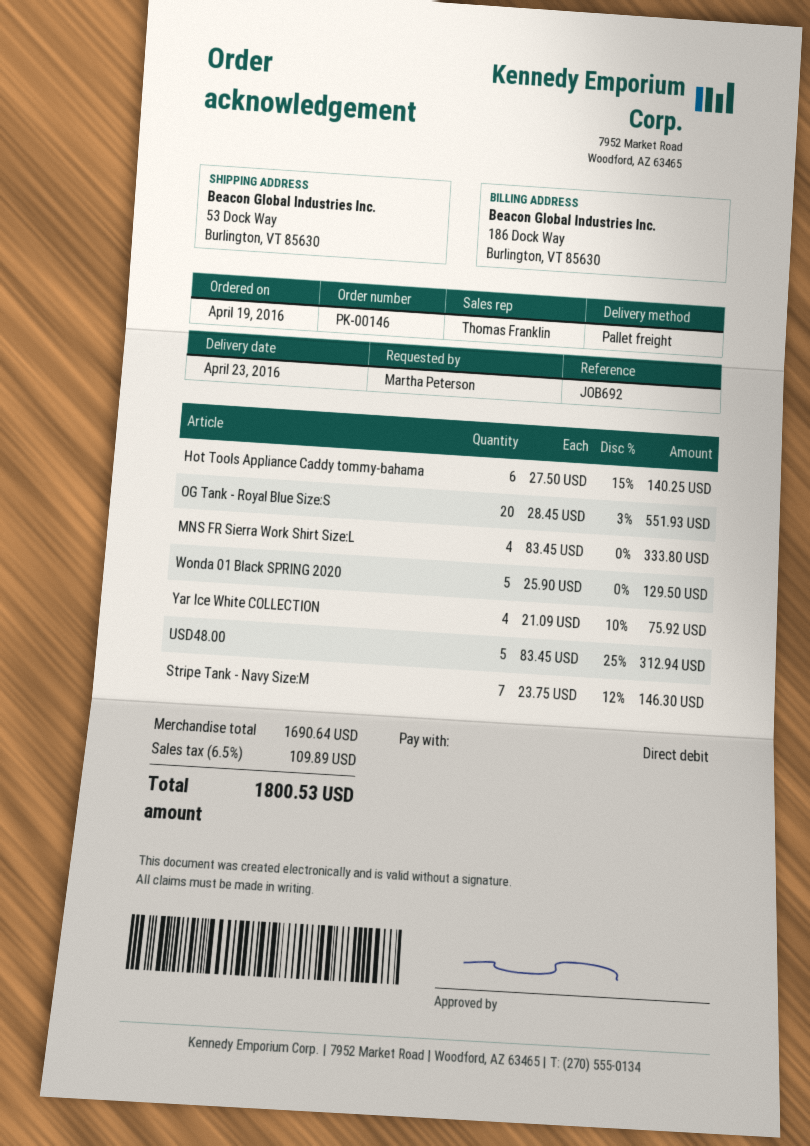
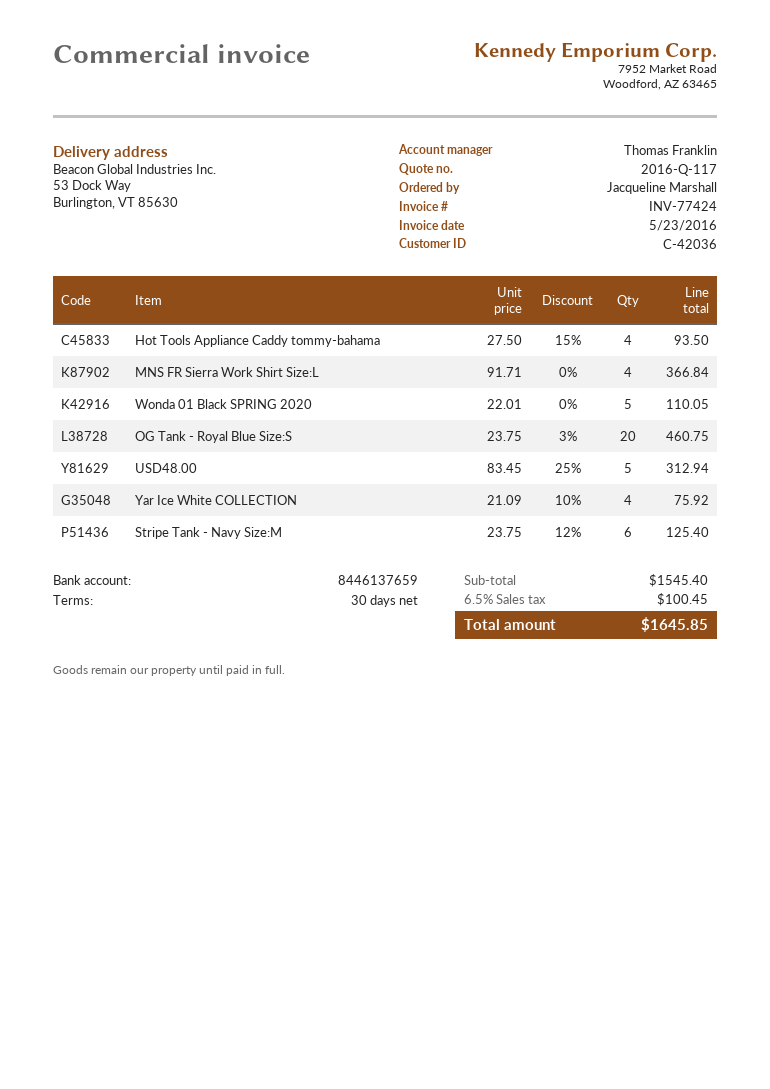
ordered by: Martha Peterson -> Jacqueline Marshall
Hot Tools Appliance Caddy tommy-bahama: 6 x 27.50 - 15% = 140.25 -> 4 x 27.50 - 15% = 93.50
OG Tank - Royal Blue Size:S: 20 x 28.45 - 3% = 551.93 -> 20 x 23.75 - 3% = 460.75
MNS FR Sierra Work Shirt Size:L: 4 x 83.45 = 333.80 -> 4 x 91.71 = 366.84
Wonda 01 Black SPRING 2020: 5 x 25.90 = 129.50 -> 5 x 22.01 = 110.05
Stripe Tank - Navy Size:M: 7 x 23.75 - 12% = 146.30 -> 6 x 23.75 - 12% = 125.40
subtotal: 1690.64 -> 1545.40
tax: 6.5% = 109.89 -> 6.5% = 100.45
total: 1800.53 -> 1645.85

